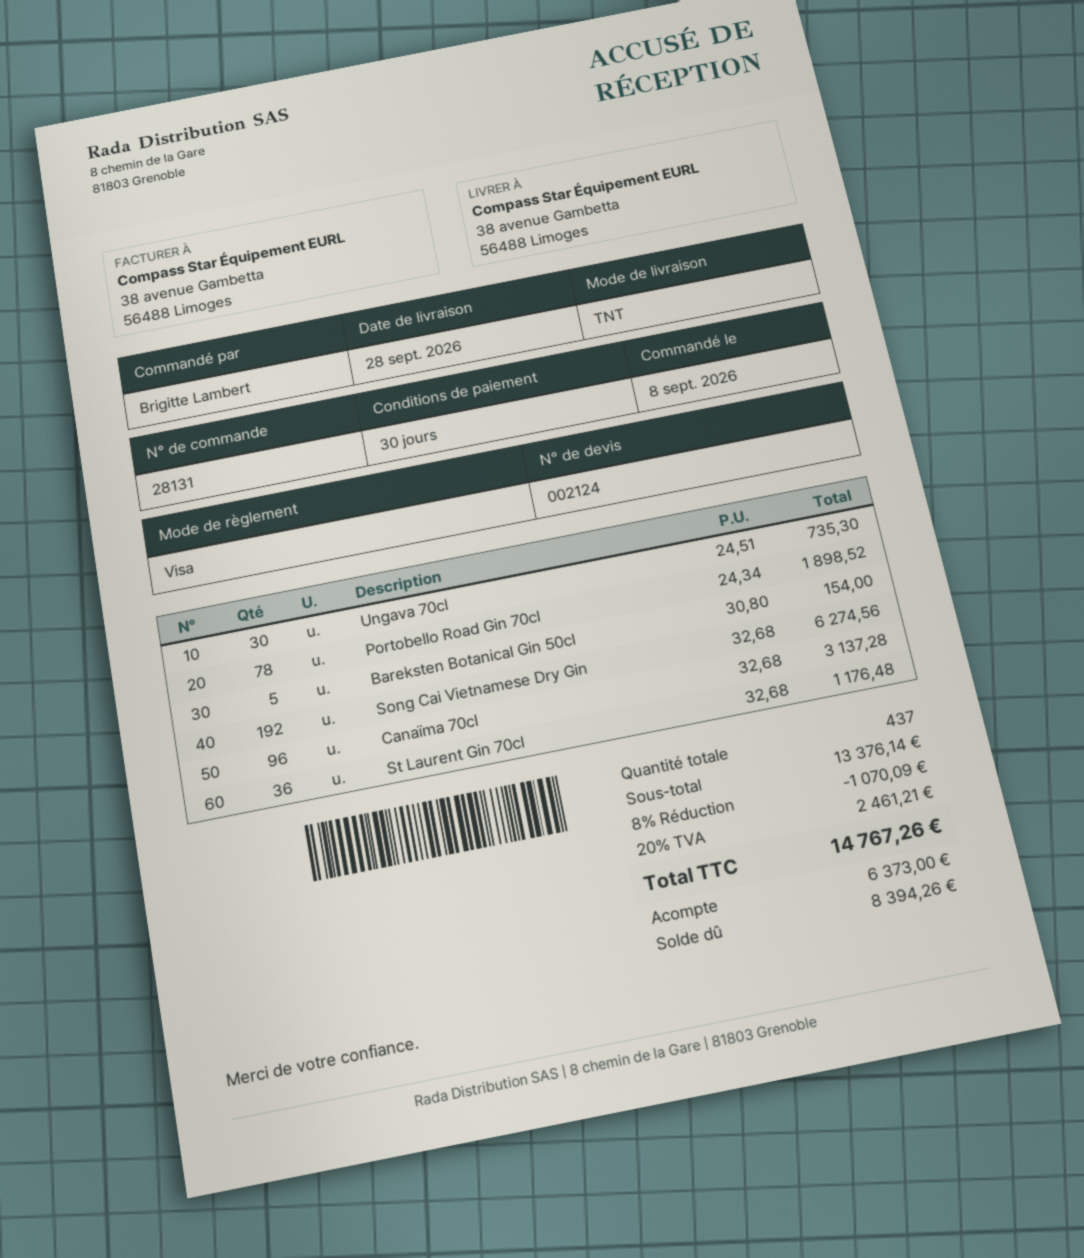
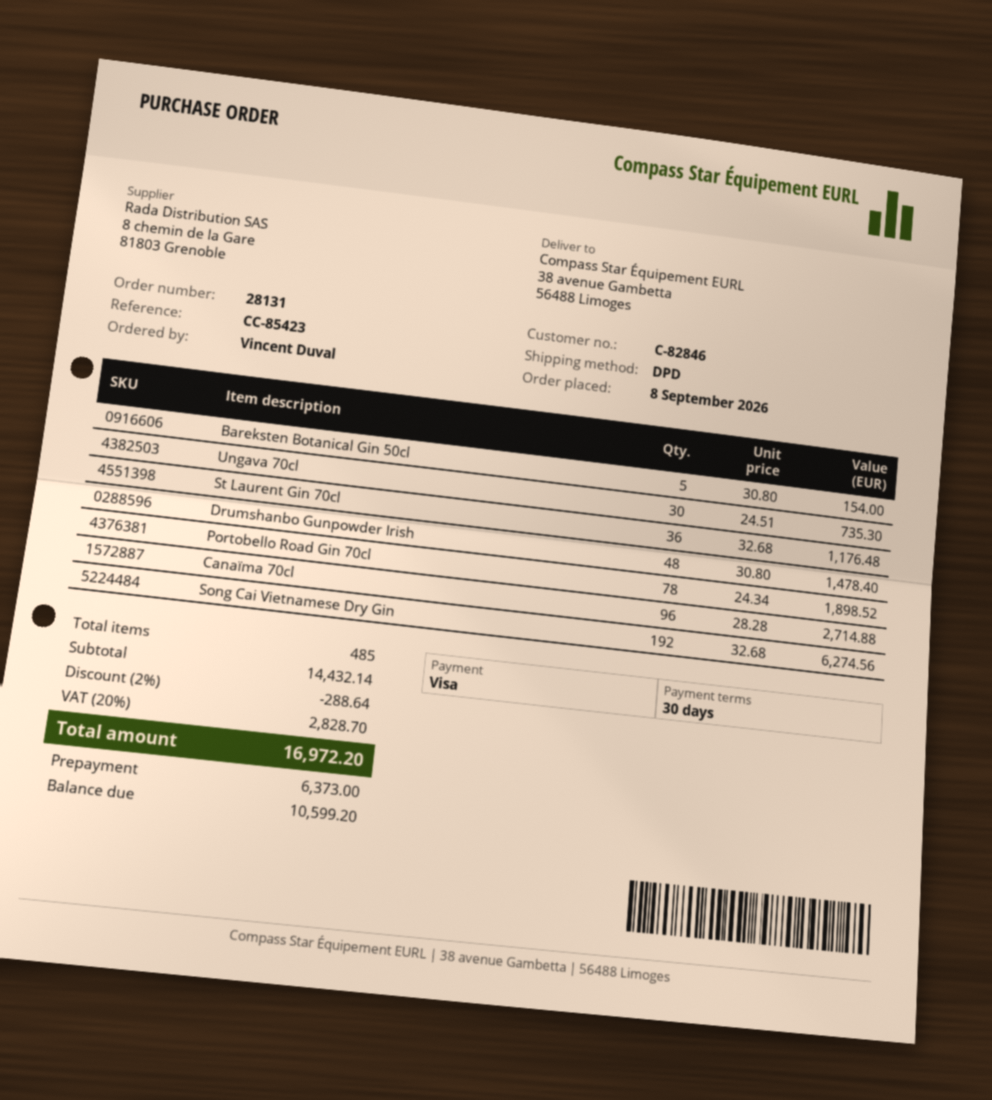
ordered by: Brigitte Lambert -> Vincent Duval
shipping method: TNT -> DPD
Canaïma 70cl: 96 x 32.68 = 3137.28 -> 96 x 28.28 = 2714.88
Drumshanbo Gunpowder Irish: none -> 48 x 30.80 = 1478.40
total quantity: 437 -> 485
subtotal: 13376.14 -> 14432.14
discount: 8% = 1070.09 -> 2% = 288.64
tax: 20% = 2461.21 -> 20% = 2828.70
total: 14767.26 -> 16972.20
balance: 8394.26 -> 10599.20

